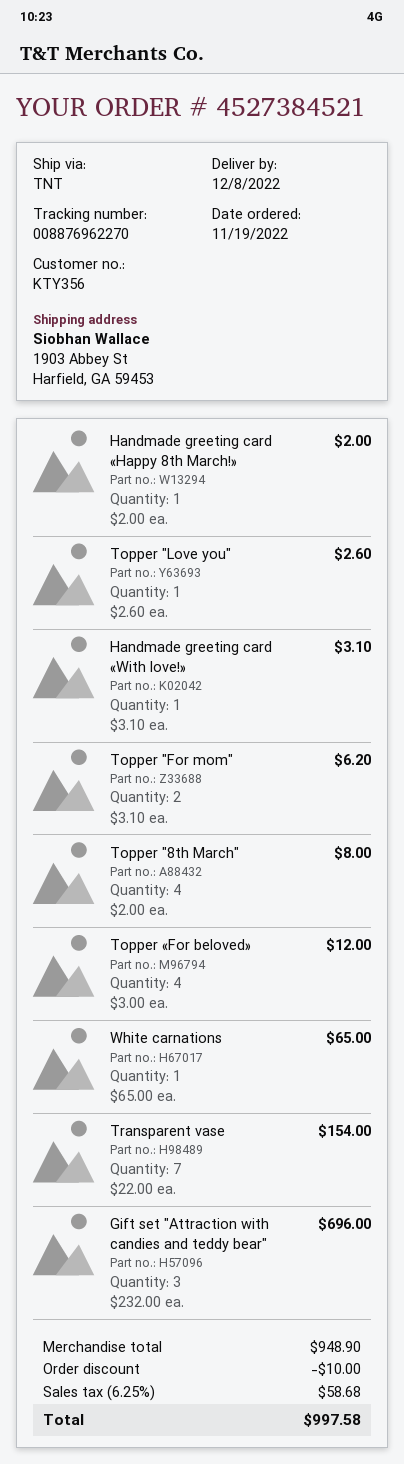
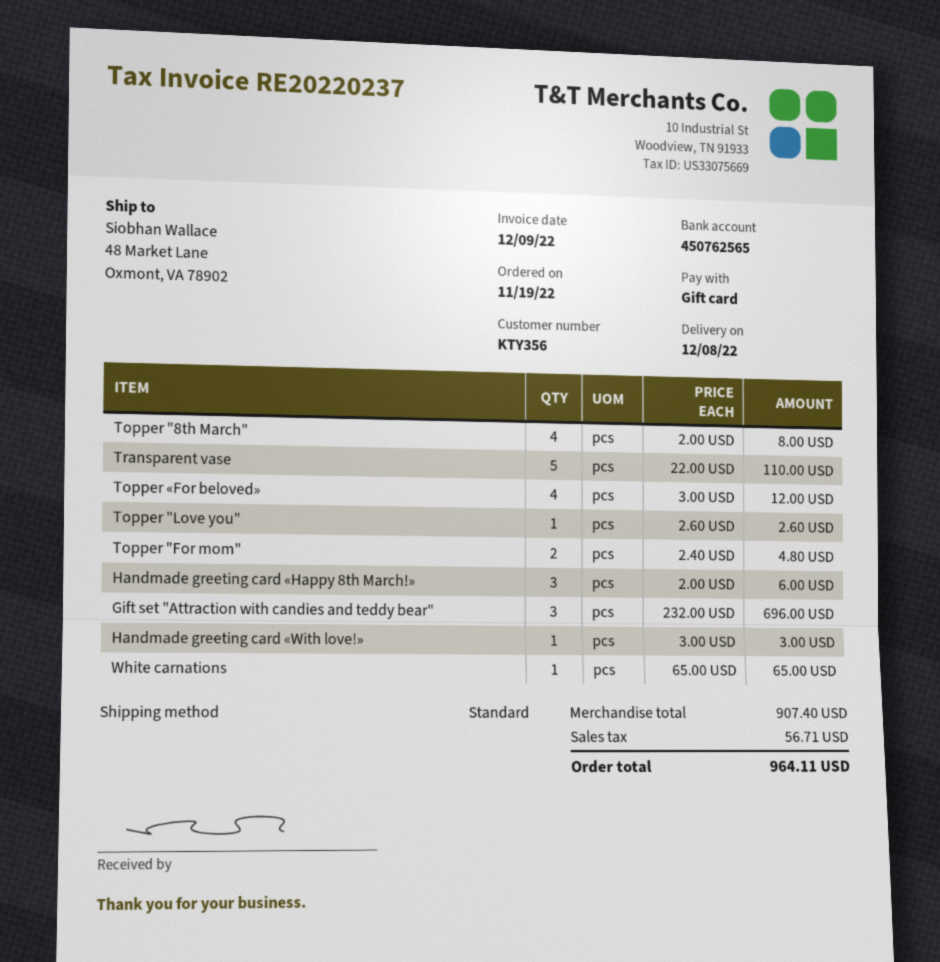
shipping method: TNT -> standard
ship to: 1903 Abbey St, Harfield, GA 59453 -> 48 Market Lane, Oxmont, VA 78902
Handmade greeting card «Happy 8th March!»: 1 x 2.00 = 2.00 -> 3 x 2.00 = 6.00
Handmade greeting card «With love!»: 1 x 3.10 = 3.10 -> 1 x 3.00 = 3.00
Topper "For mom": 2 x 3.10 = 6.20 -> 2 x 2.40 = 4.80
Transparent vase: 7 x 22.00 = 154.00 -> 5 x 22.00 = 110.00
subtotal: 948.90 -> 907.40
discount: 10.00 -> none
tax: 58.68 -> 56.71
total: 997.58 -> 964.11

